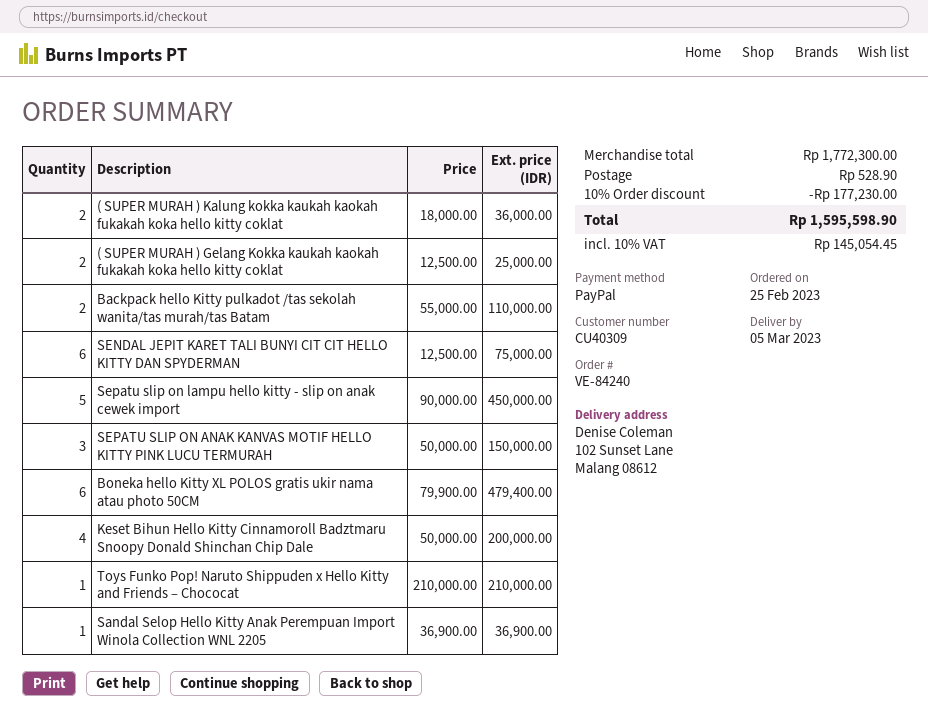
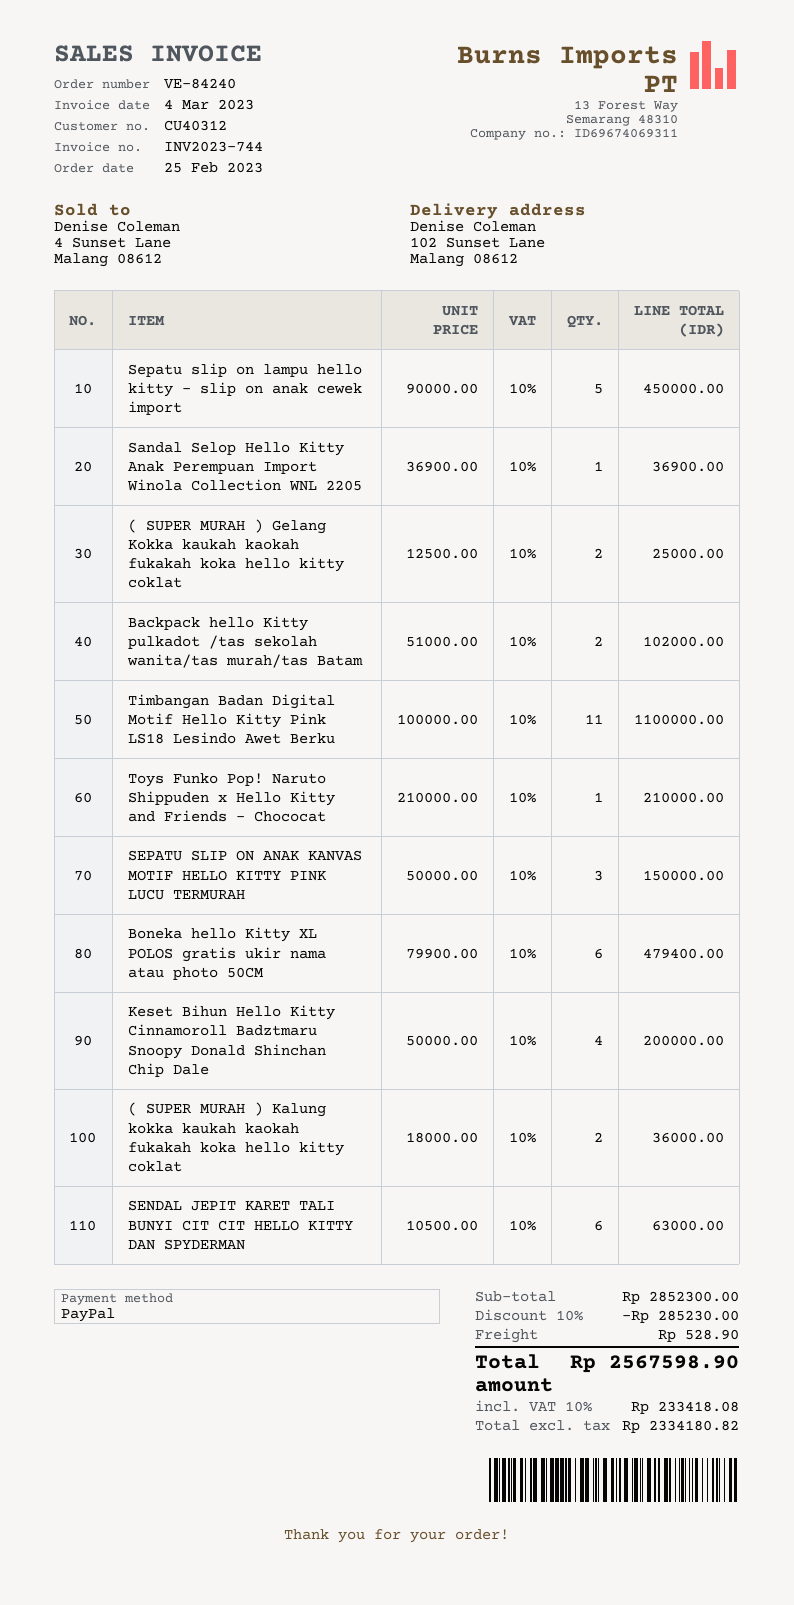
customer number: CU40309 -> CU40312
Backpack hello Kitty pulkadot /tas sekolah wanita/tas murah/tas Batam: 2 x 55000.00 = 110000.00 -> 2 x 51000.00 = 102000.00
SENDAL JEPIT KARET TALI BUNYI CIT CIT HELLO KITTY DAN SPYDERMAN: 6 x 12500.00 = 75000.00 -> 6 x 10500.00 = 63000.00
Timbangan Badan Digital Motif Hello Kitty Pink LS18 Lesindo Awet Berku: none -> 11 x 100000.00 = 1100000.00
subtotal: 1772300.00 -> 2852300.00
discount: 10% = 177230.00 -> 10% = 285230.00
tax: 10% = 145054.45 -> 10% = 233418.08
total: 1595598.90 -> 2567598.90

